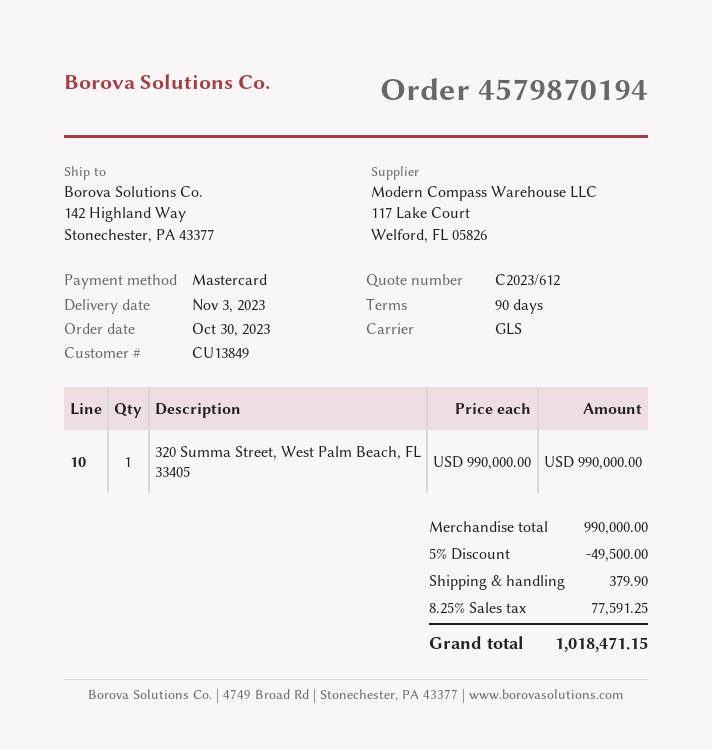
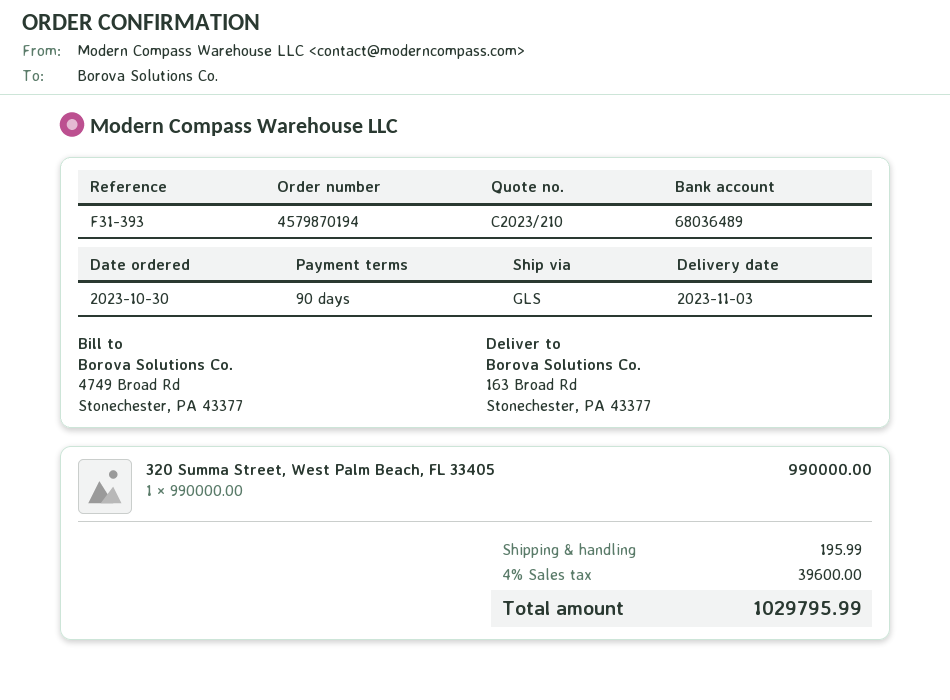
quote number: C2023/612 -> C2023/210
ship to: 142 Highland Way, Stonechester, PA 43377 -> 163 Broad Rd, Stonechester, PA 43377
discount: 5% = 49500.00 -> none
shipping: 379.90 -> 195.99
tax: 8.25% = 77591.25 -> 4% = 39600.00
total: 1018471.15 -> 1029795.99

